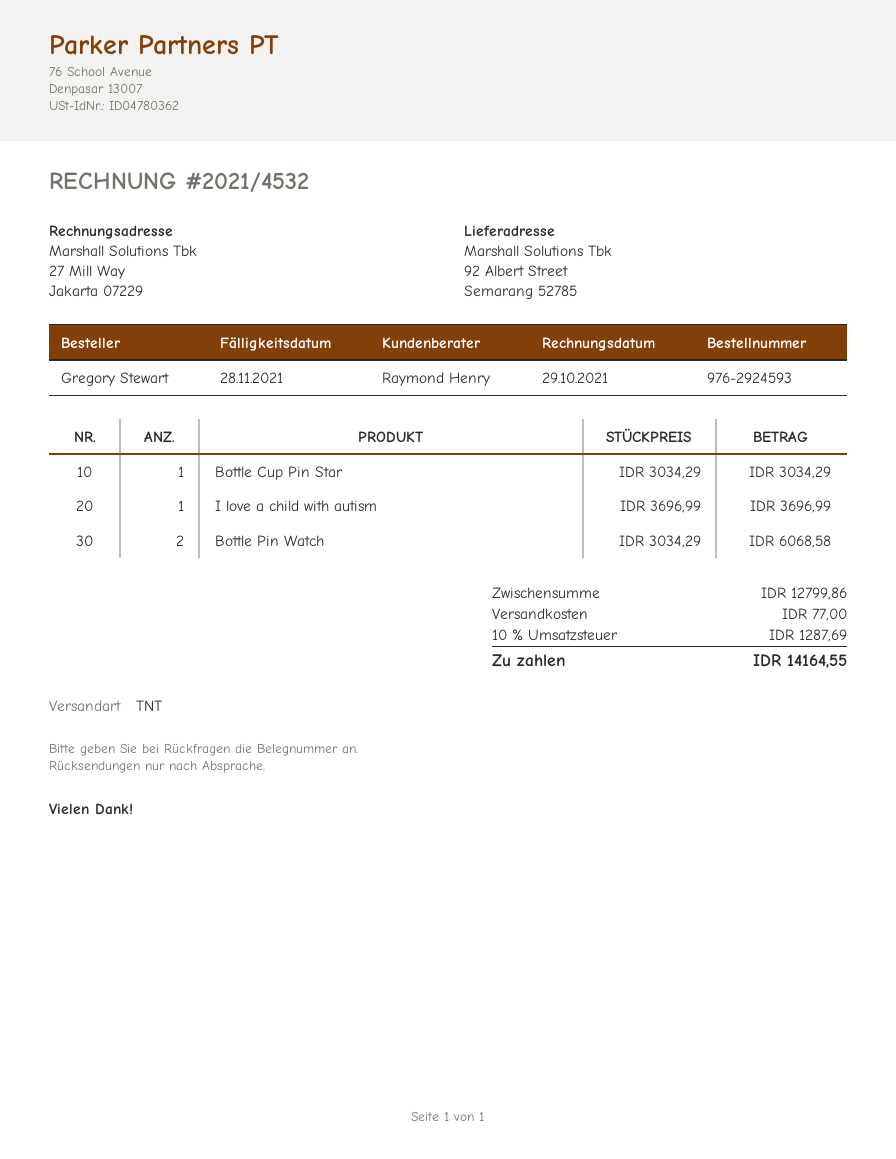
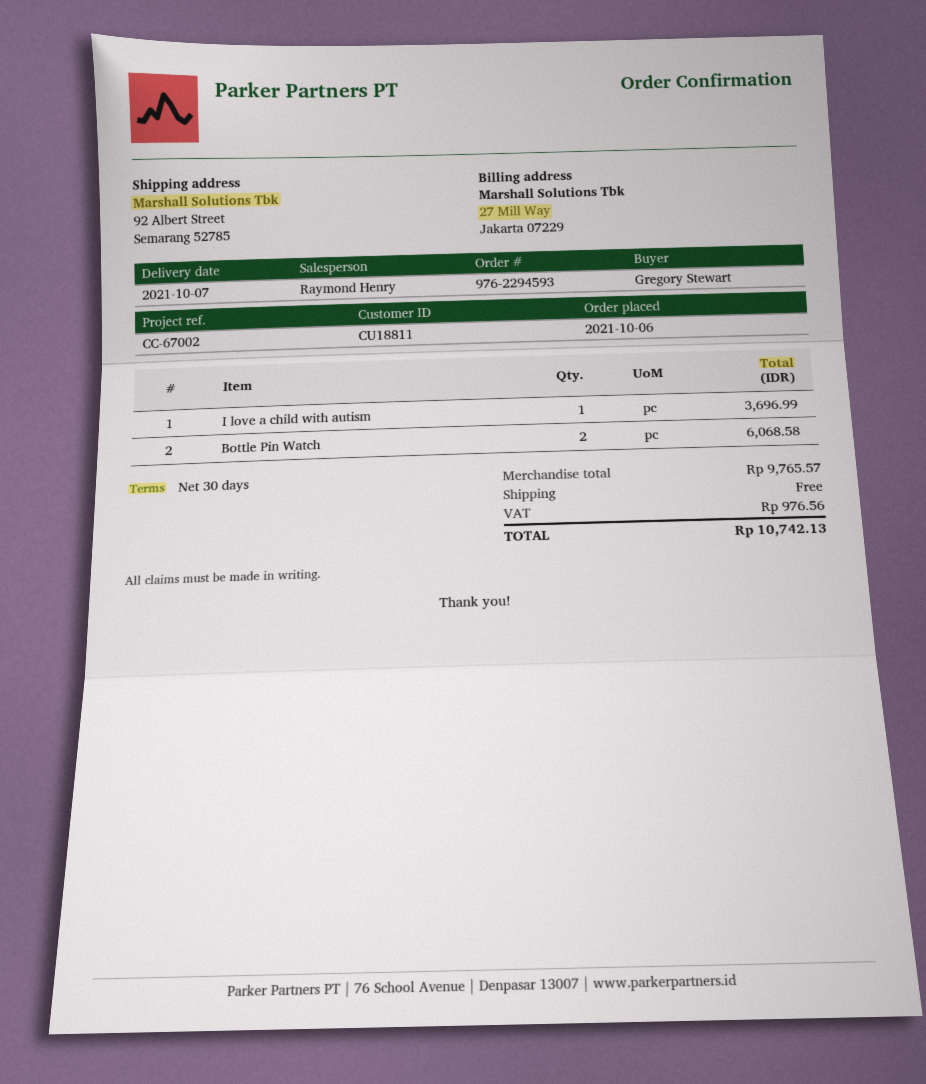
order number: 976-2924593 -> 976-2294593
Bottle Cup Pin Star: 1 for 3034.29 -> none
subtotal: 12799.86 -> 9765.57
shipping: 77.00 -> 0.00
tax: 1287.69 -> 976.56
total: 14164.55 -> 10742.13

